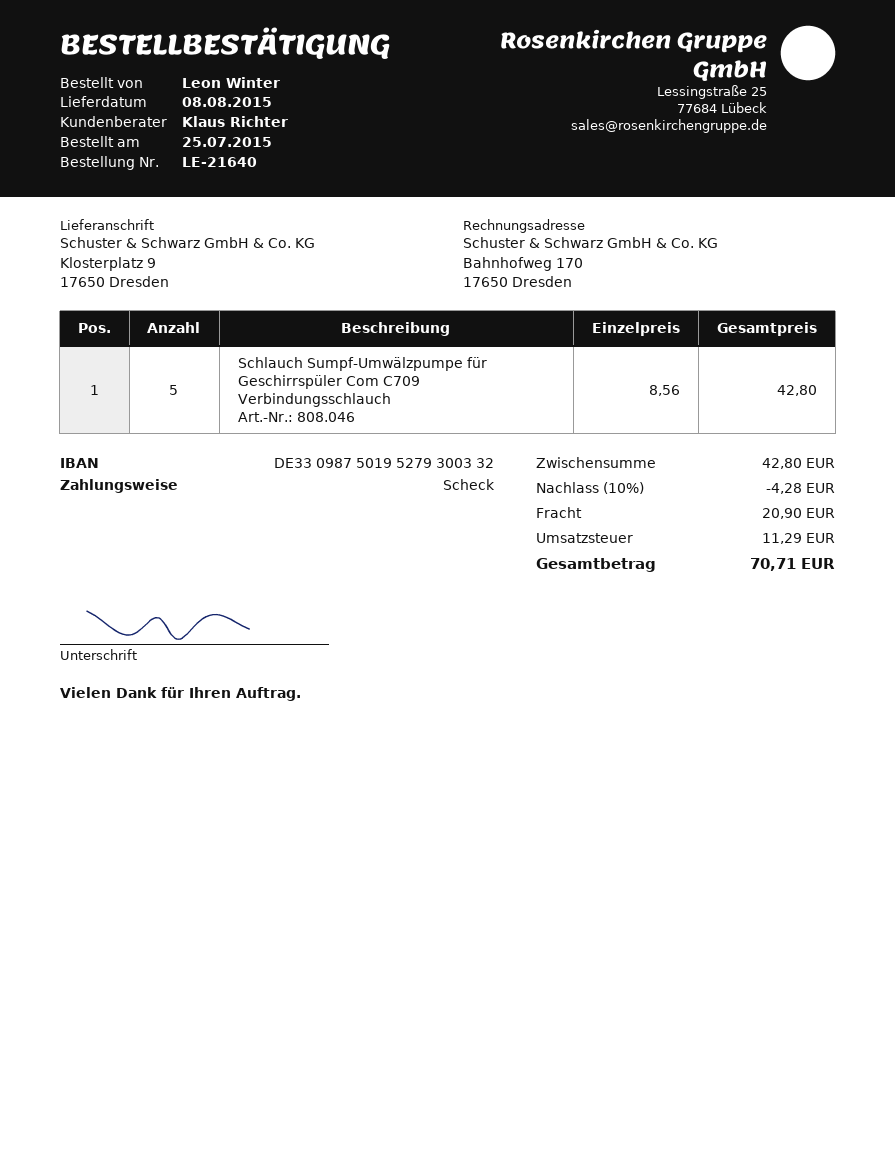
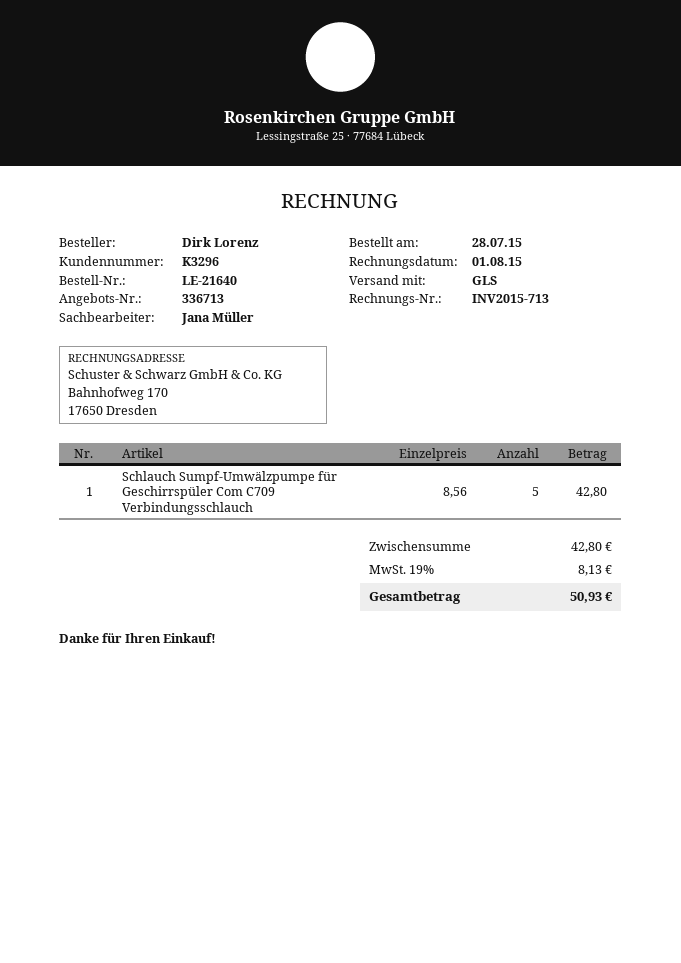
order date: 2015-07-25 -> 2015-07-28
ordered by: Leon Winter -> Dirk Lorenz
sales rep: Klaus Richter -> Jana Müller
discount: 10% = 4.28 -> none
shipping: 20.90 -> none
tax: 11.29 -> 8.13
total: 70.71 -> 50.93

